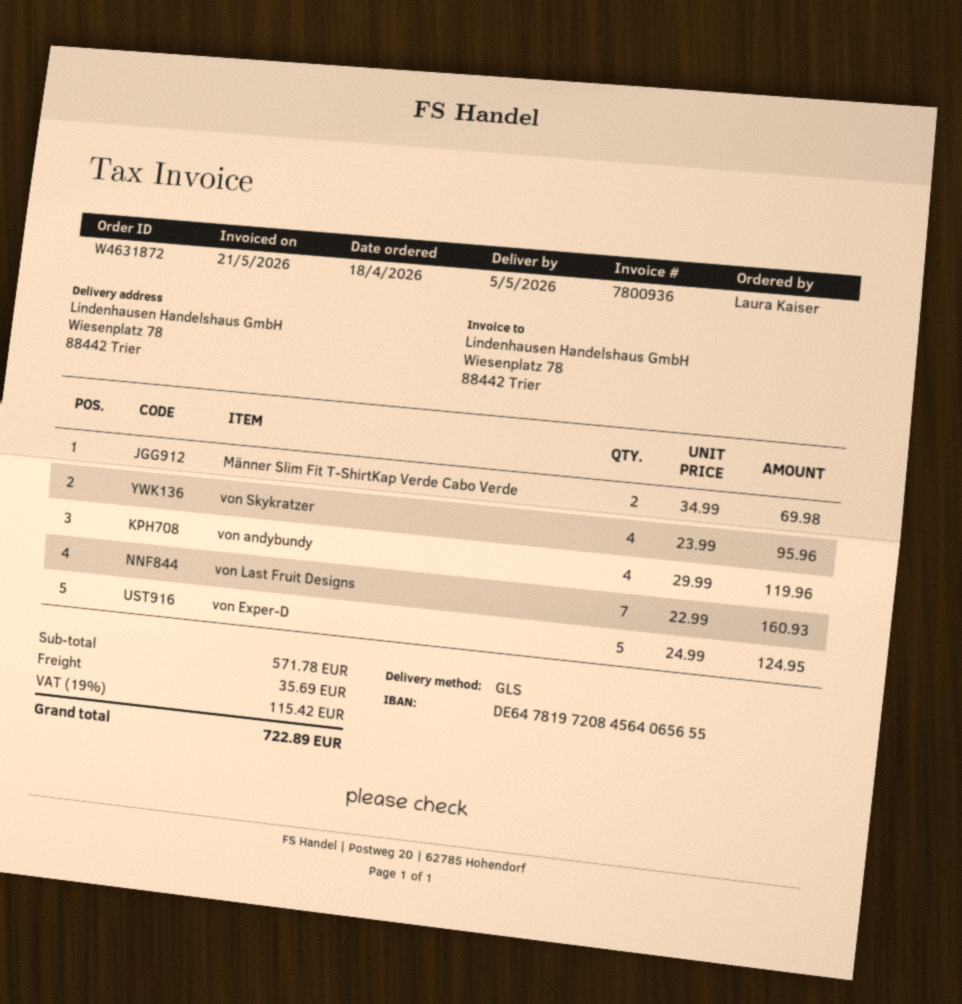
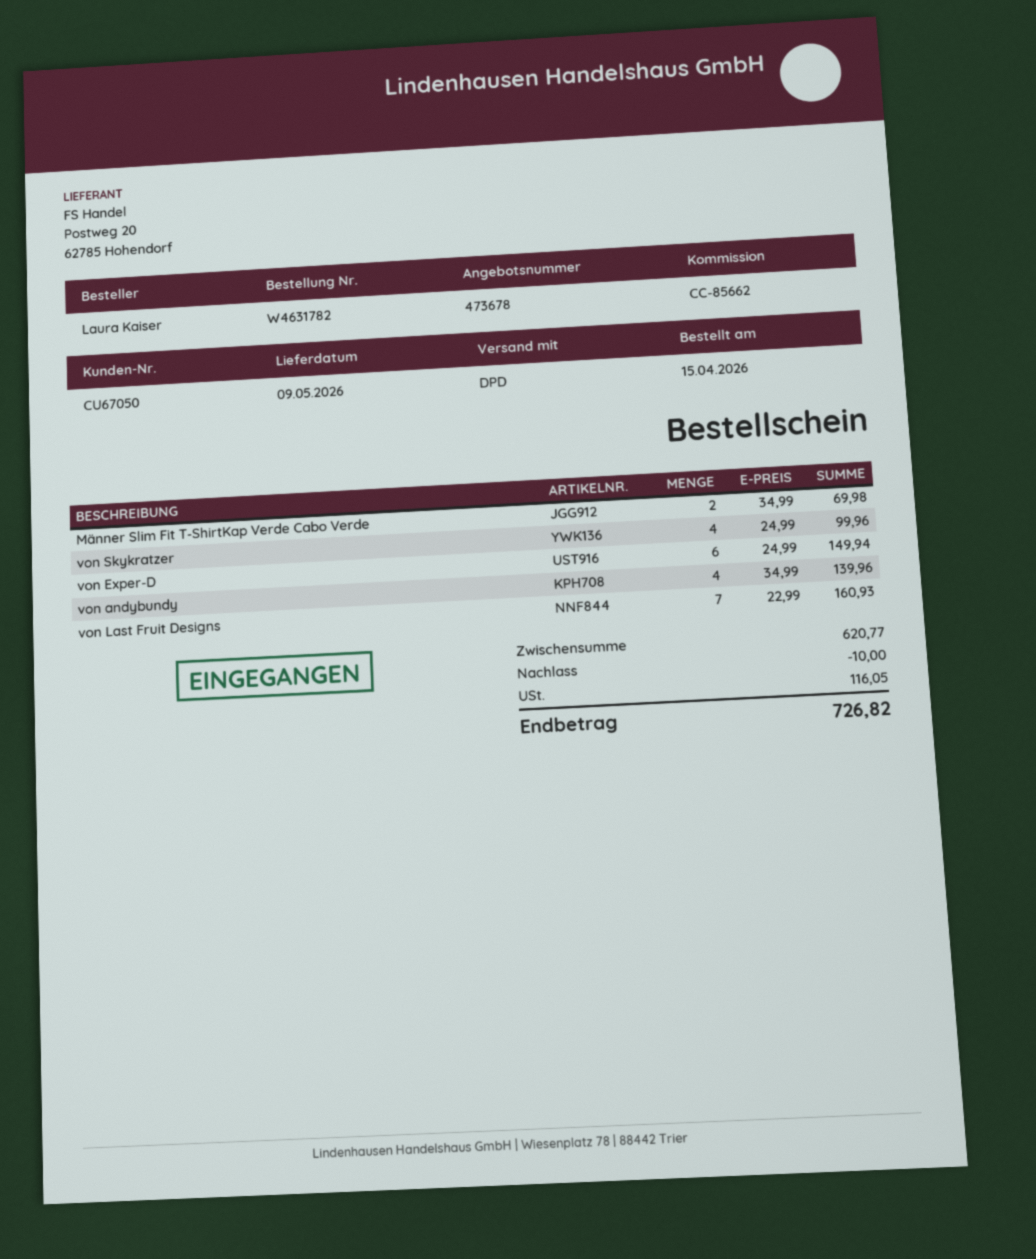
order number: W4631872 -> W4631782
order date: 2026-04-18 -> 2026-04-15
delivery date: 2026-05-05 -> 2026-05-09
shipping method: GLS -> DPD
von Skykratzer: 4 x 23.99 = 95.96 -> 4 x 24.99 = 99.96
von andybundy: 4 x 29.99 = 119.96 -> 4 x 34.99 = 139.96
von Exper-D: 5 x 24.99 = 124.95 -> 6 x 24.99 = 149.94
subtotal: 571.78 -> 620.77
discount: none -> 10.00
shipping: 35.69 -> none
tax: 115.42 -> 116.05
total: 722.89 -> 726.82

